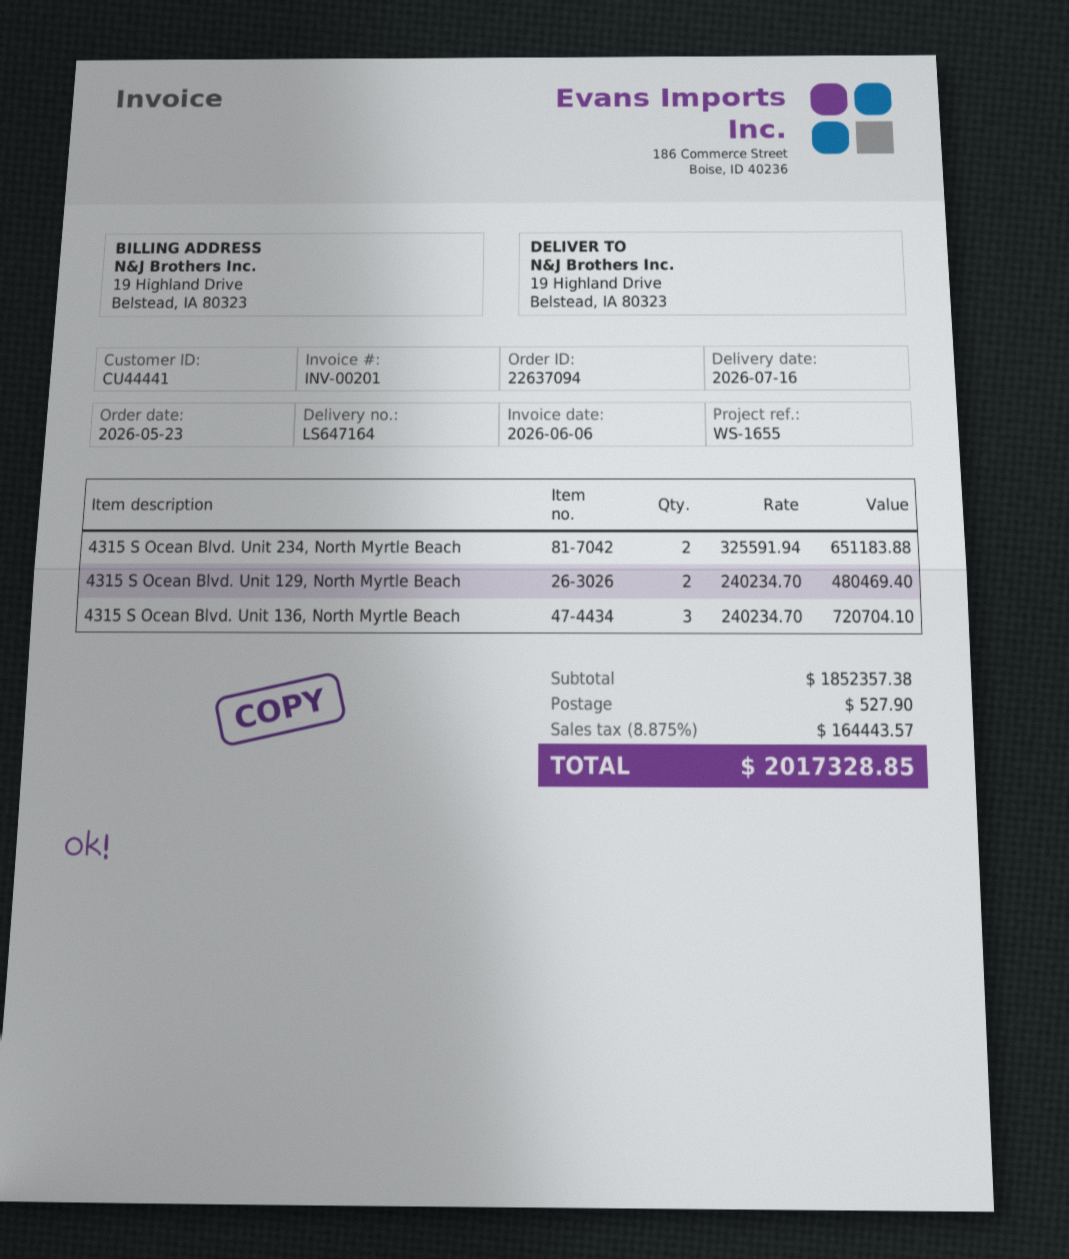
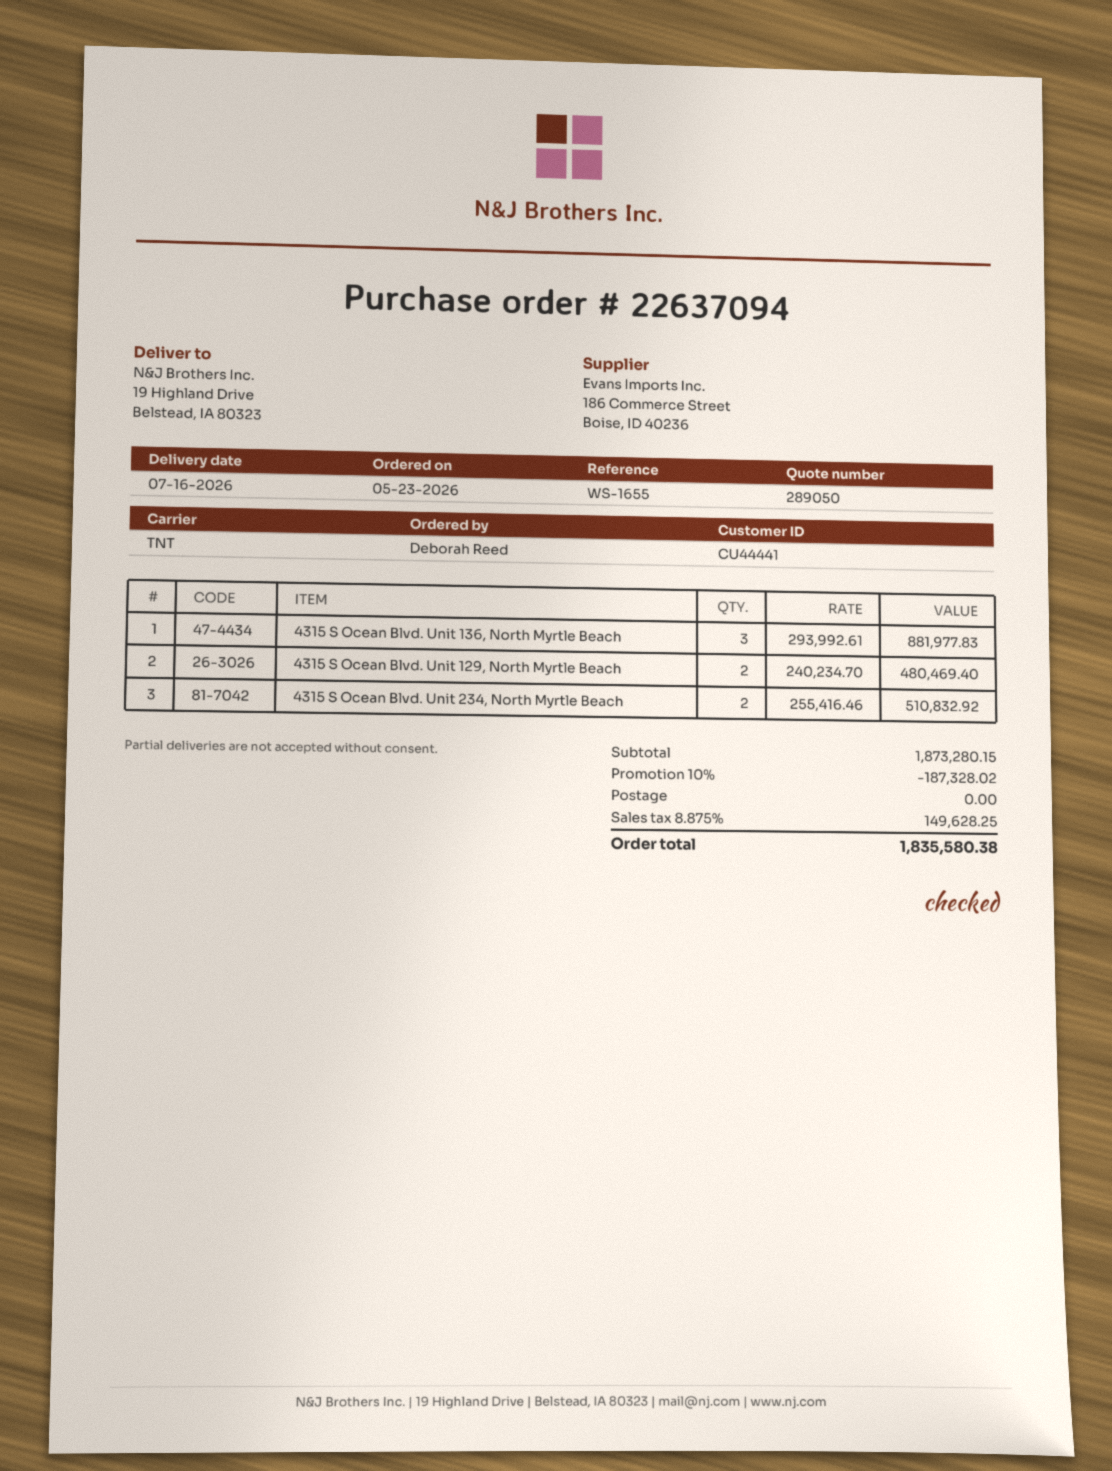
4315 S Ocean Blvd. Unit 234, North Myrtle Beach: 2 x 325591.94 = 651183.88 -> 2 x 255416.46 = 510832.92
4315 S Ocean Blvd. Unit 136, North Myrtle Beach: 3 x 240234.70 = 720704.10 -> 3 x 293992.61 = 881977.83
subtotal: 1852357.38 -> 1873280.15
discount: none -> 10% = 187328.02
shipping: 527.90 -> 0.00
tax: 8.875% = 164443.57 -> 8.875% = 149628.25
total: 2017328.85 -> 1835580.38

